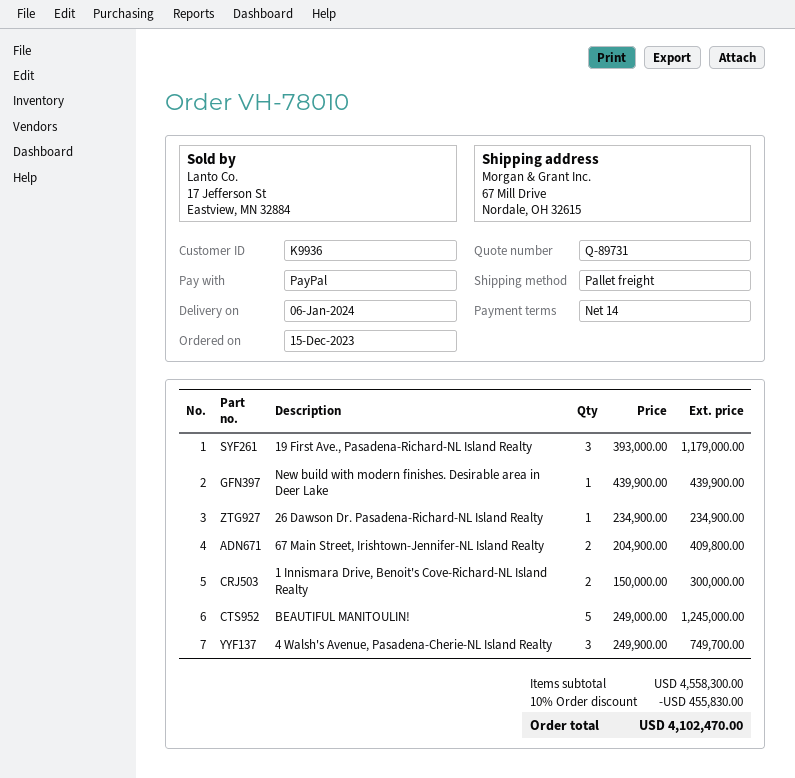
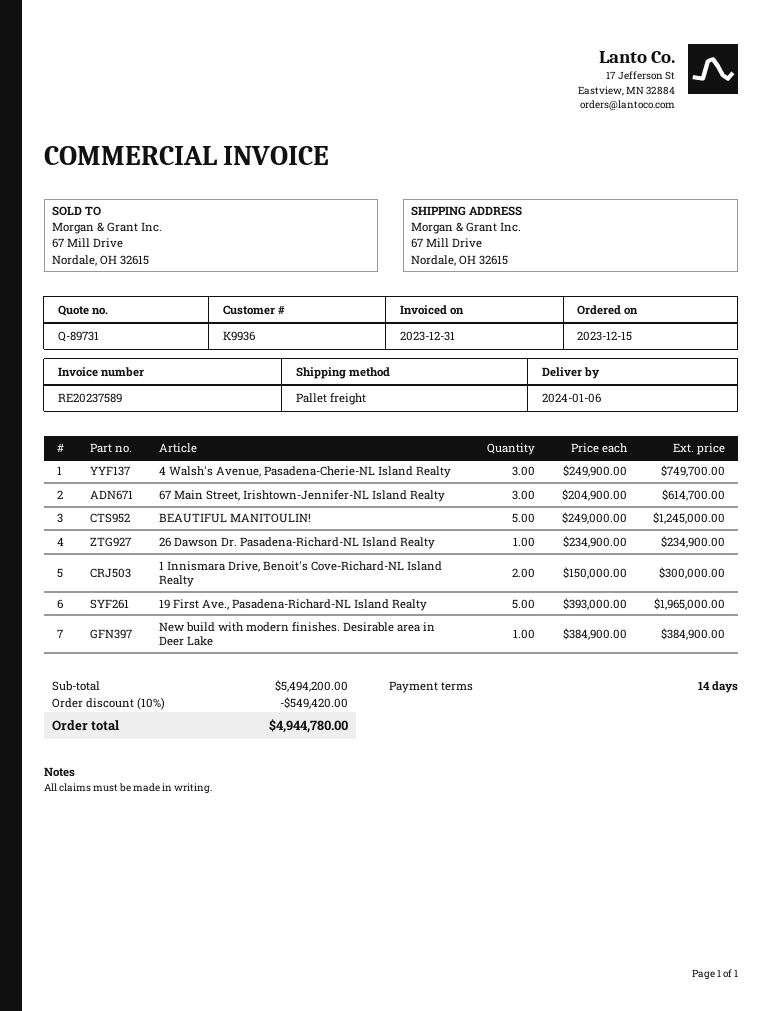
19 First Ave., Pasadena-Richard-NL Island Realty: 3 x 393000.00 = 1179000.00 -> 5 x 393000.00 = 1965000.00
New build with modern finishes. Desirable area in Deer Lake: 1 x 439900.00 = 439900.00 -> 1 x 384900.00 = 384900.00
67 Main Street, Irishtown-Jennifer-NL Island Realty: 2 x 204900.00 = 409800.00 -> 3 x 204900.00 = 614700.00
subtotal: 4558300.00 -> 5494200.00
discount: 10% = 455830.00 -> 10% = 549420.00
total: 4102470.00 -> 4944780.00

